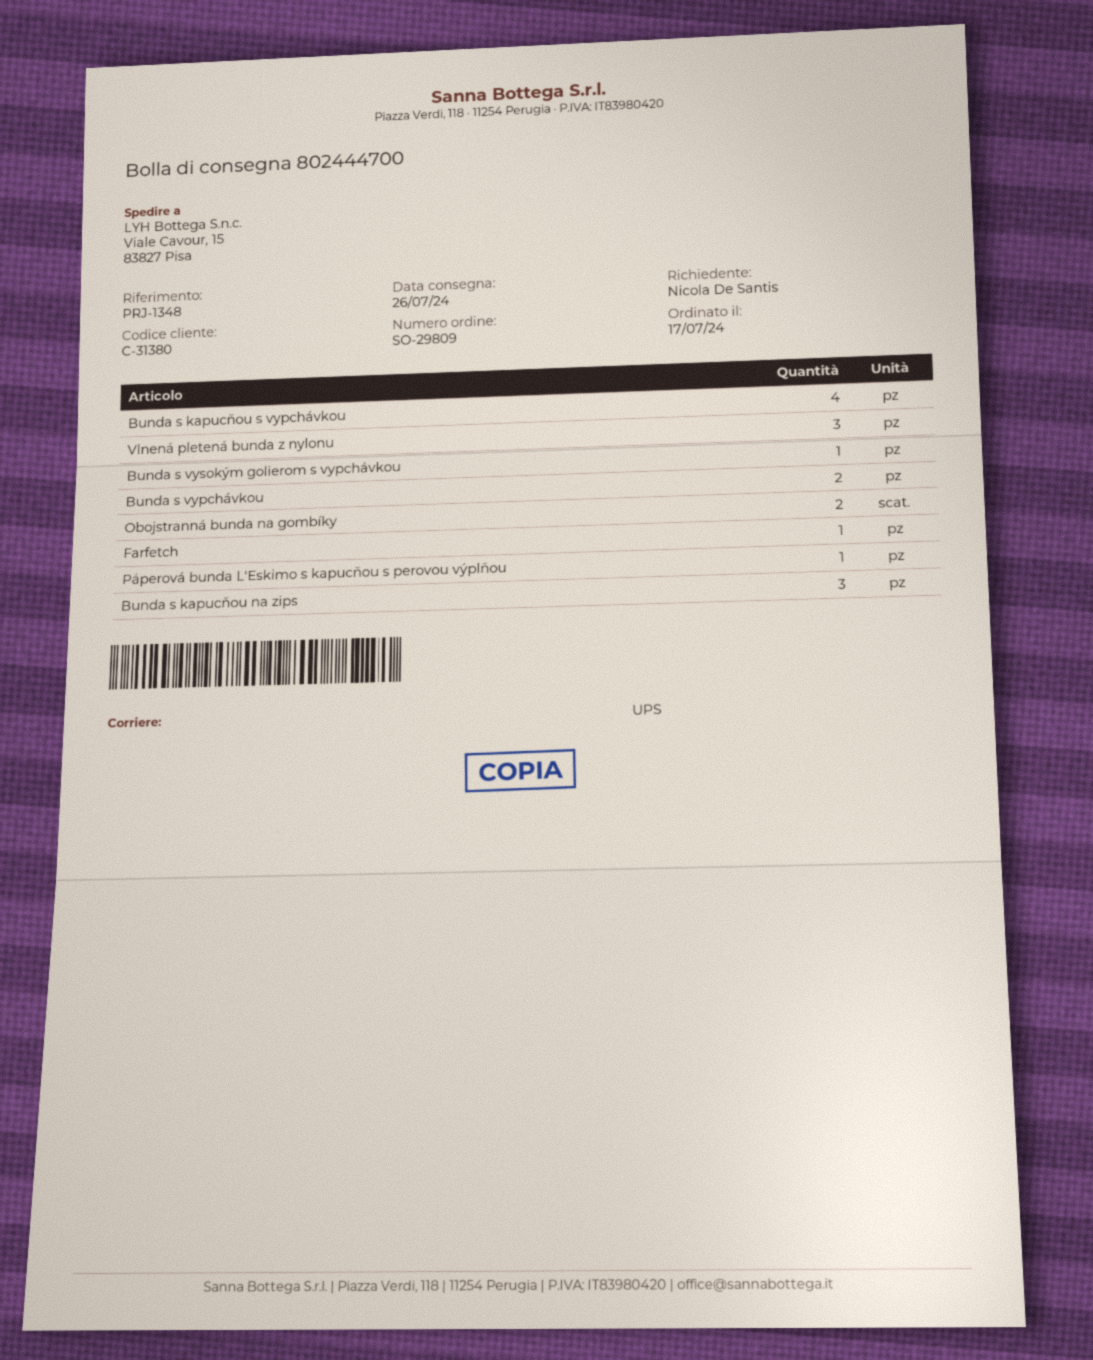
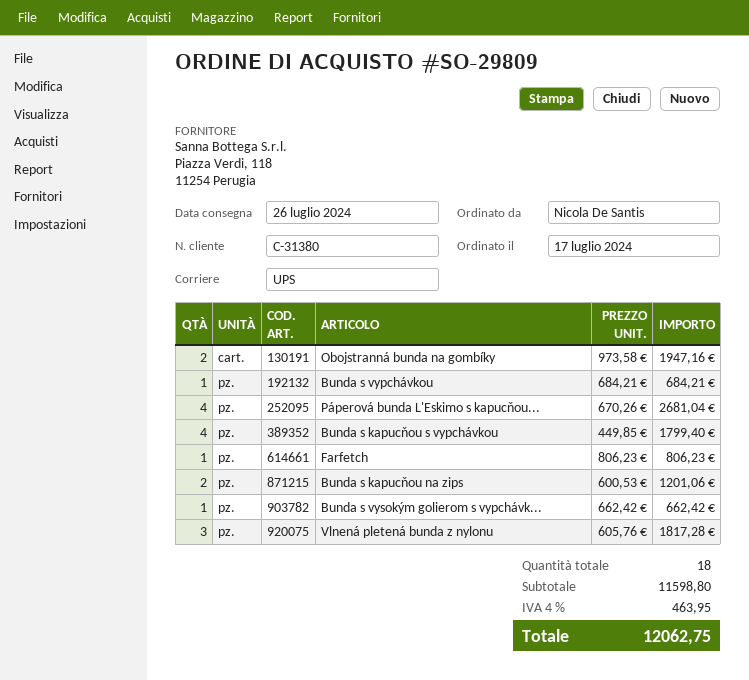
Bunda s vypchávkou: 2 -> 1
Páperová bunda L'Eskimo s kapucňou s perovou výplňou: 1 -> 4
Bunda s kapucňou na zips: 3 -> 2

